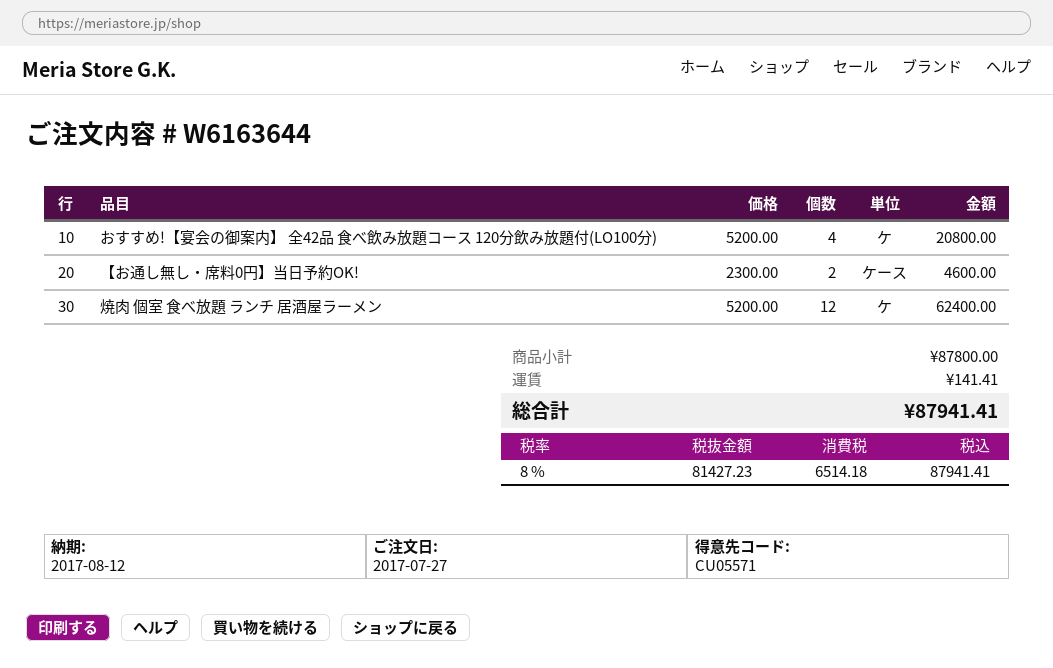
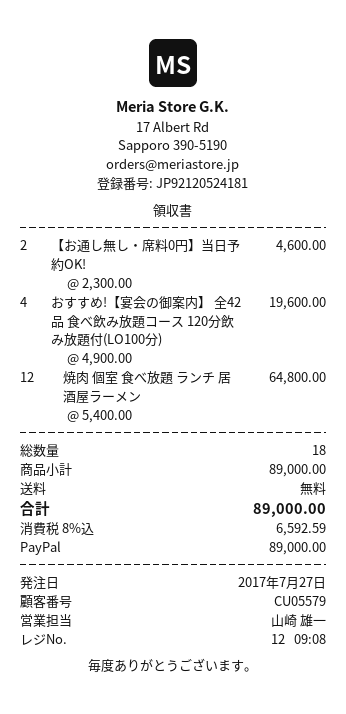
customer number: CU05571 -> CU05579
おすすめ!【宴会の御案内】 全42品 食べ飲み放題コース 120分飲み放題付(LO100分): 4 x 5200.00 = 20800.00 -> 4 x 4900.00 = 19600.00
焼肉 個室 食べ放題 ランチ 居酒屋ラーメン: 12 x 5200.00 = 62400.00 -> 12 x 5400.00 = 64800.00
subtotal: 87800.00 -> 89000.00
shipping: 141.41 -> 0.00
tax: 8% = 6514.18 -> 8% = 6592.59
total: 87941.41 -> 89000.00

